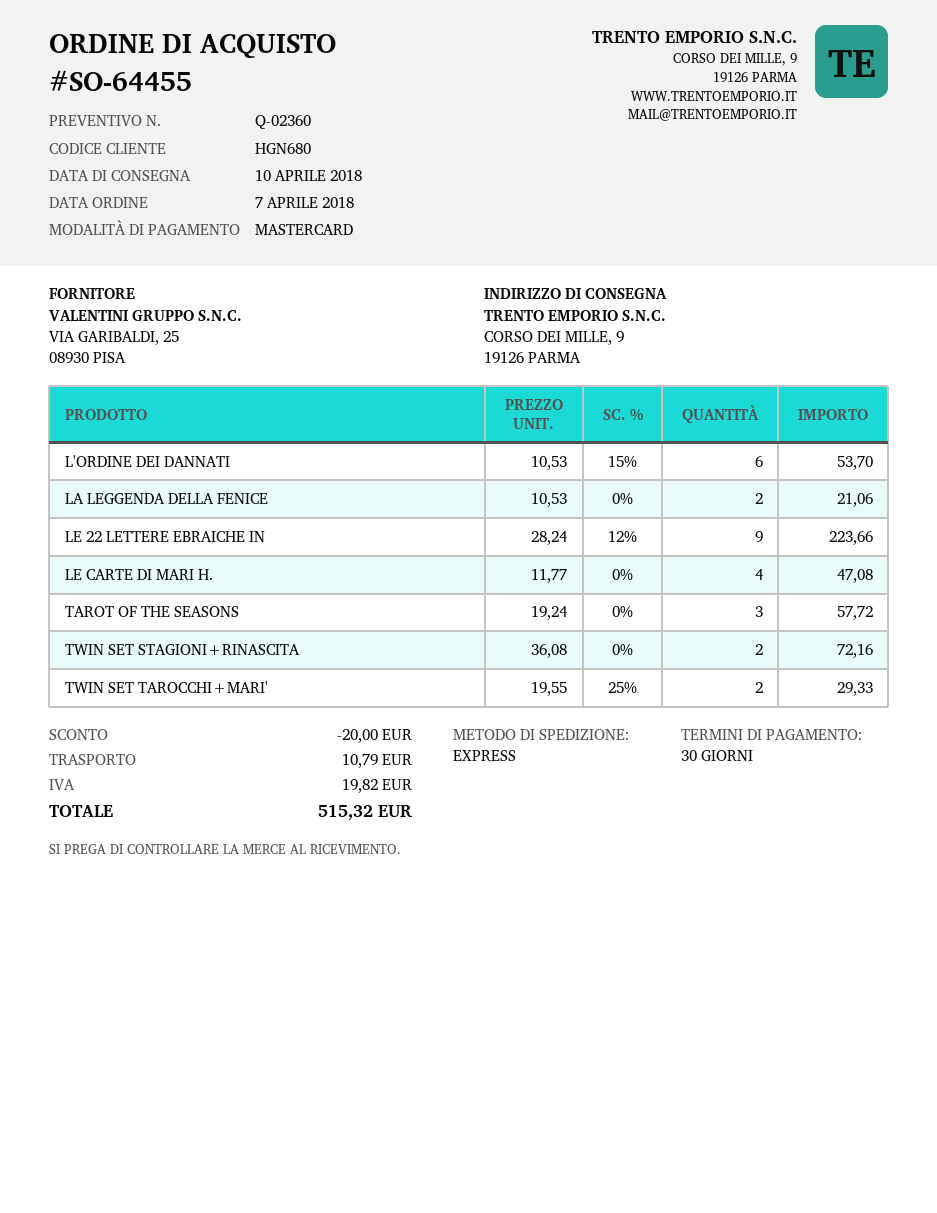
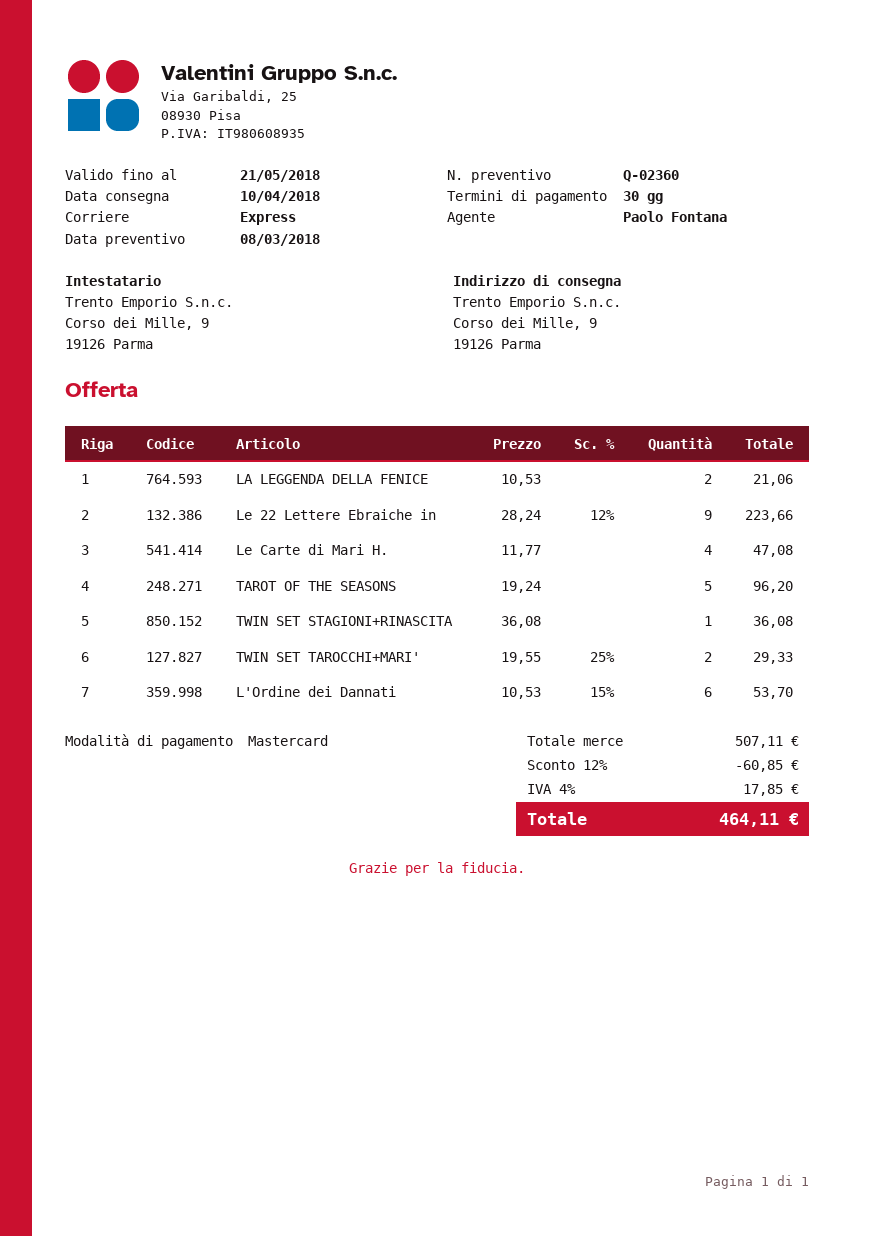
TAROT OF THE SEASONS: 3 x 19.24 = 57.72 -> 5 x 19.24 = 96.20
TWIN SET STAGIONI+RINASCITA: 2 x 36.08 = 72.16 -> 1 x 36.08 = 36.08
discount: 20.00 -> 60.85
shipping: 10.79 -> none
tax: 19.82 -> 17.85
total: 515.32 -> 464.11

